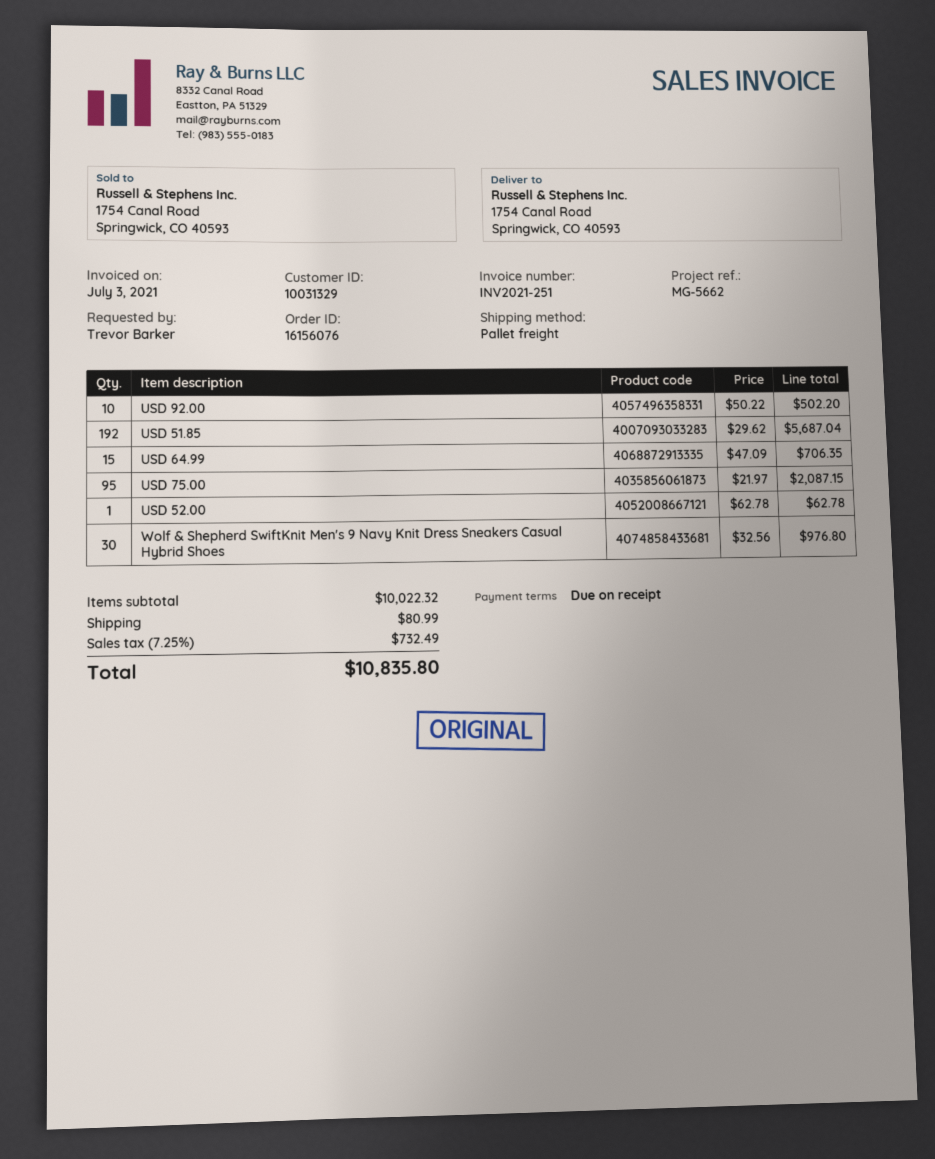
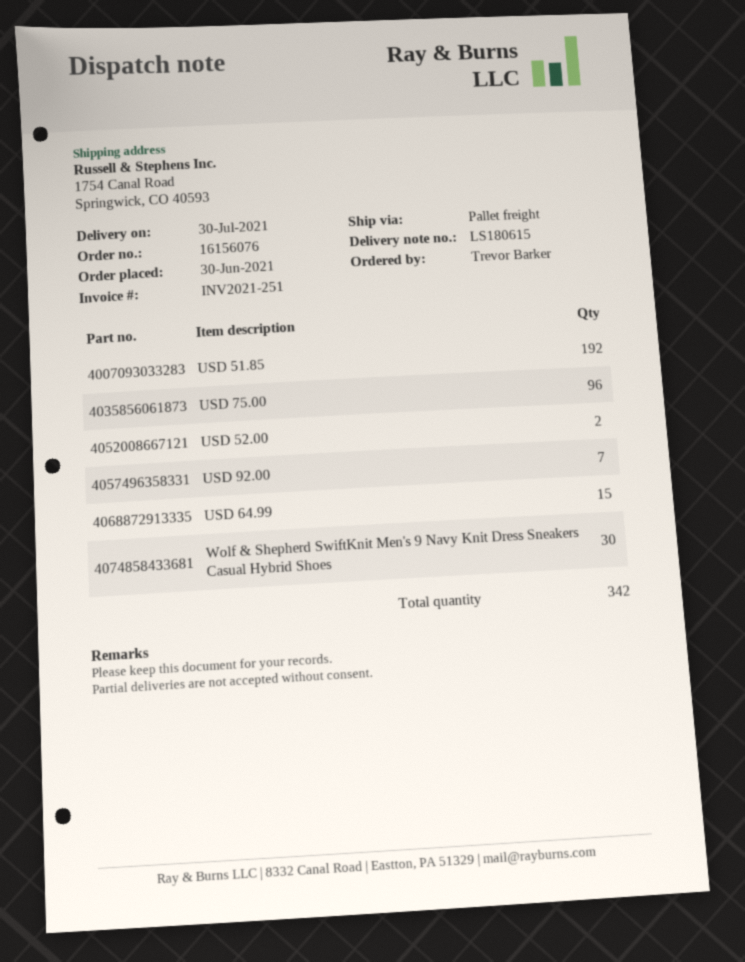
USD 92.00: 10 -> 7
USD 75.00: 95 -> 96
USD 52.00: 1 -> 2

